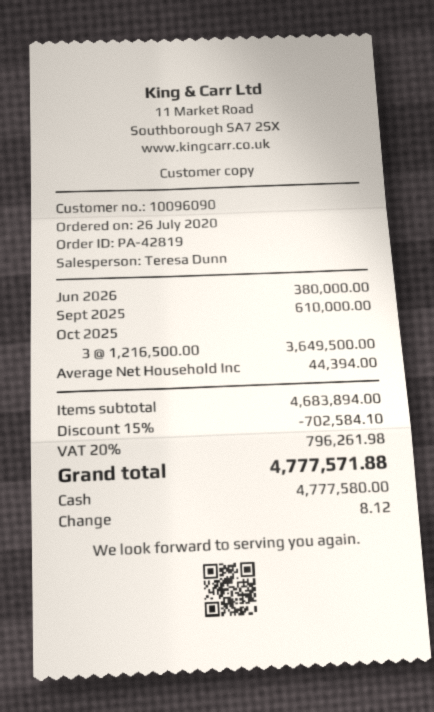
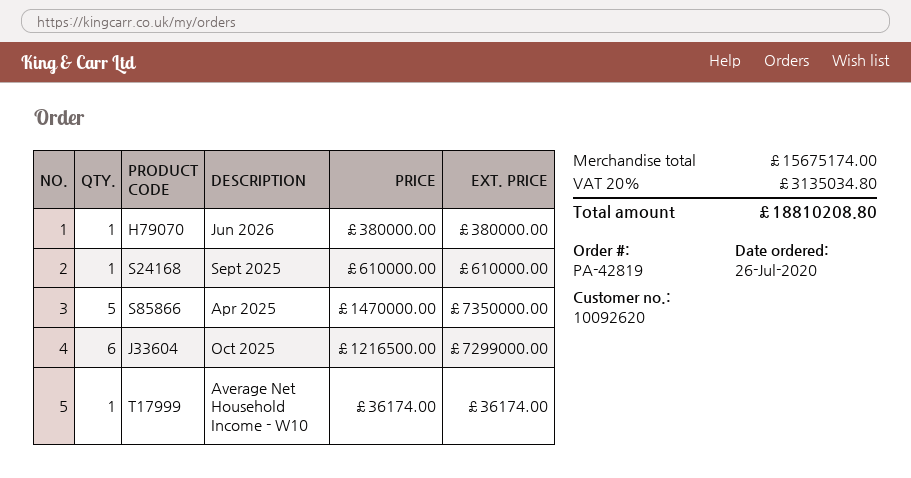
customer number: 10096090 -> 10092620
Oct 2025: 3 x 1216500.00 = 3649500.00 -> 6 x 1216500.00 = 7299000.00
Average Net Household Inc: 1 x 44394.00 = 44394.00 -> 1 x 36174.00 = 36174.00
Apr 2025: none -> 5 x 1470000.00 = 7350000.00
subtotal: 4683894.00 -> 15675174.00
discount: 15% = 702584.10 -> none
tax: 20% = 796261.98 -> 20% = 3135034.80
total: 4777571.88 -> 18810208.80

